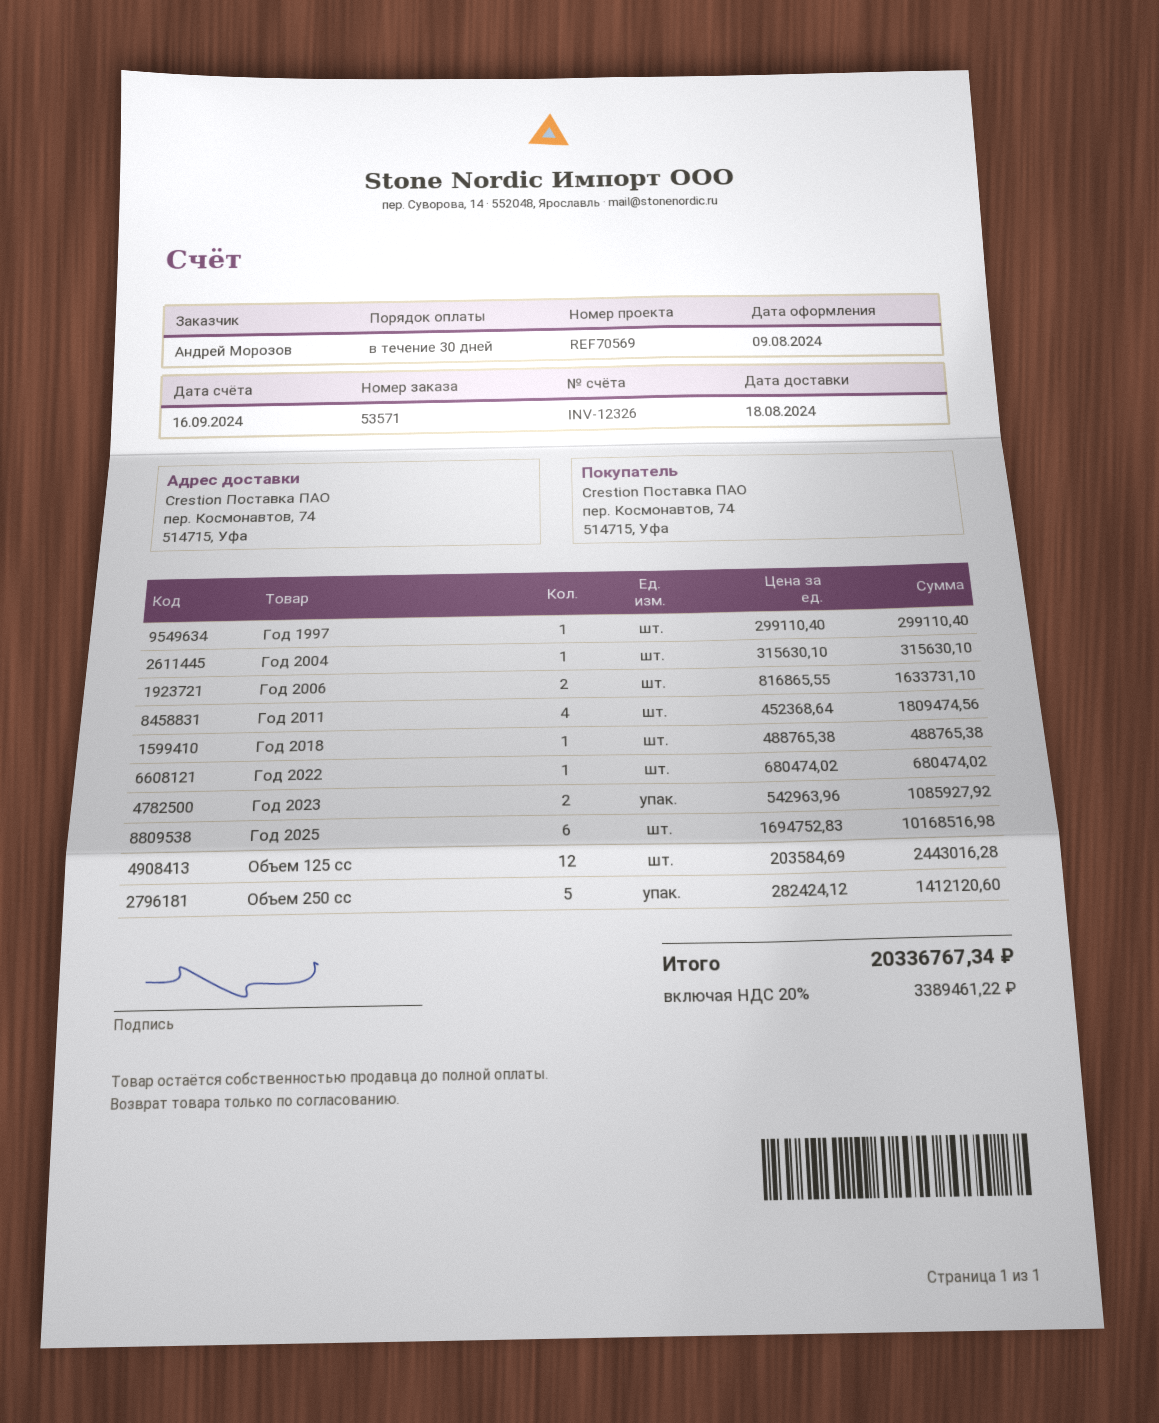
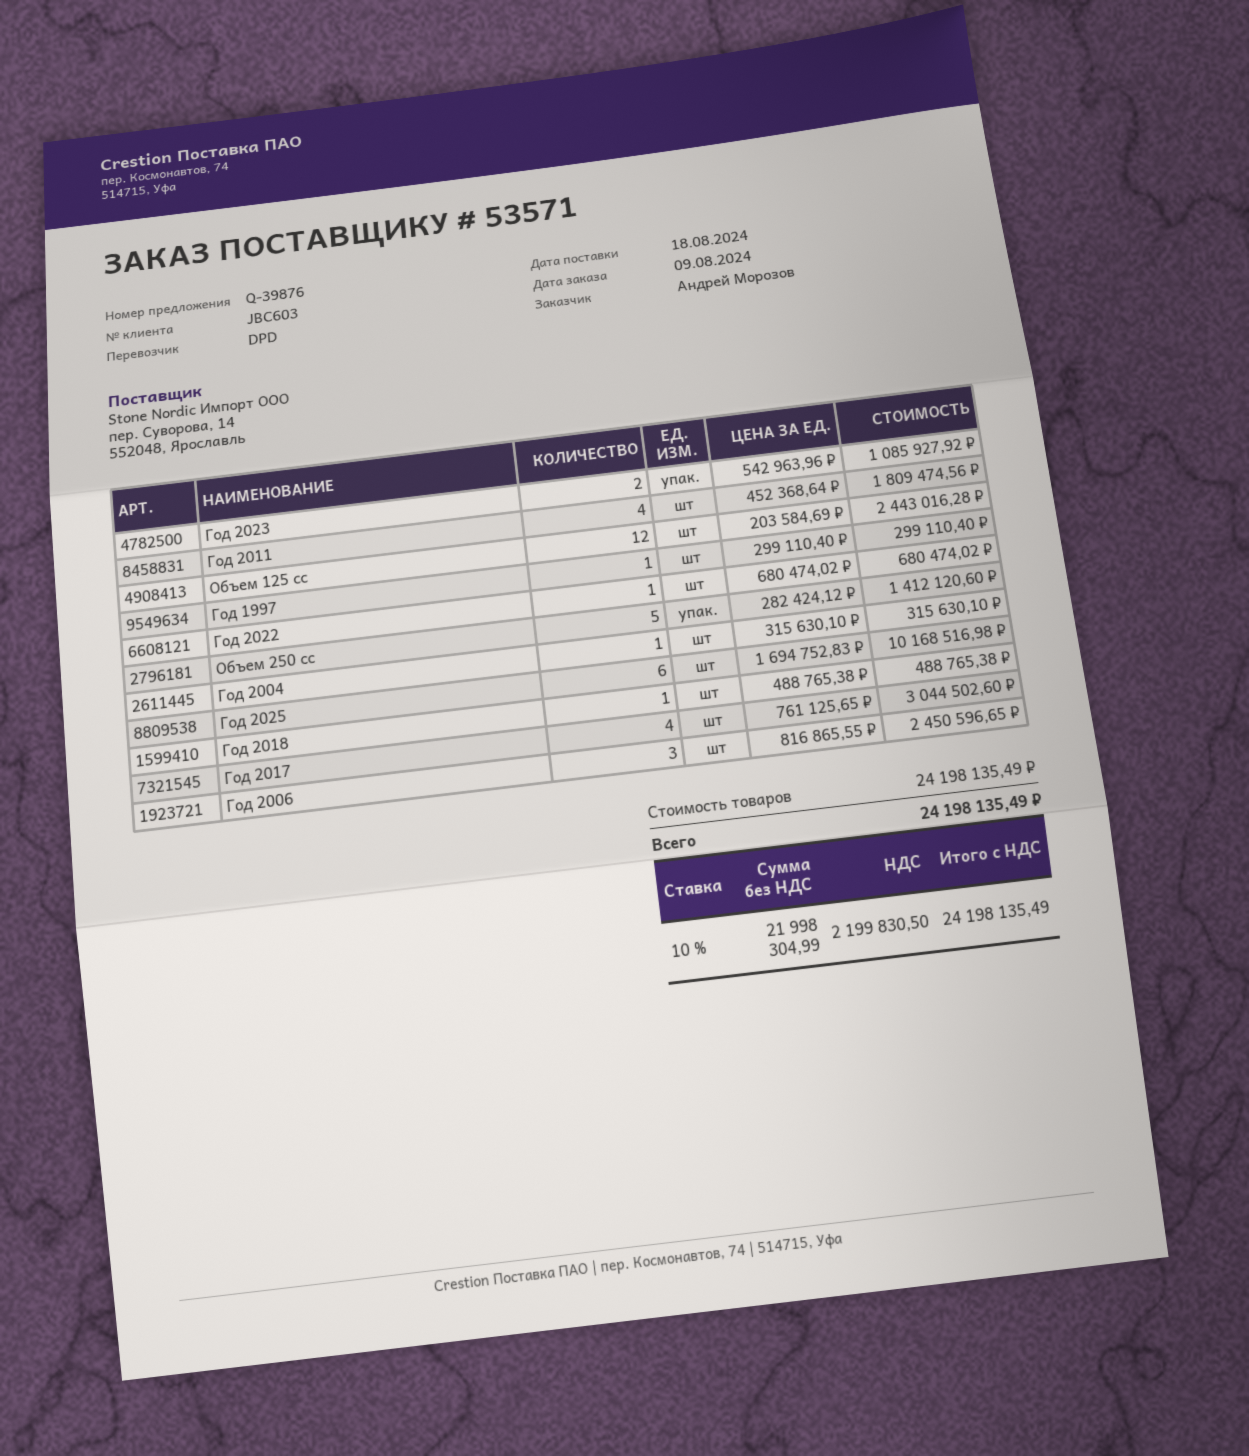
Год 2006: 2 x 816865.55 = 1633731.10 -> 3 x 816865.55 = 2450596.65
Год 2017: none -> 4 x 761125.65 = 3044502.60
tax: 20% = 3389461.22 -> 10% = 2199830.50
total: 20336767.34 -> 24198135.49

